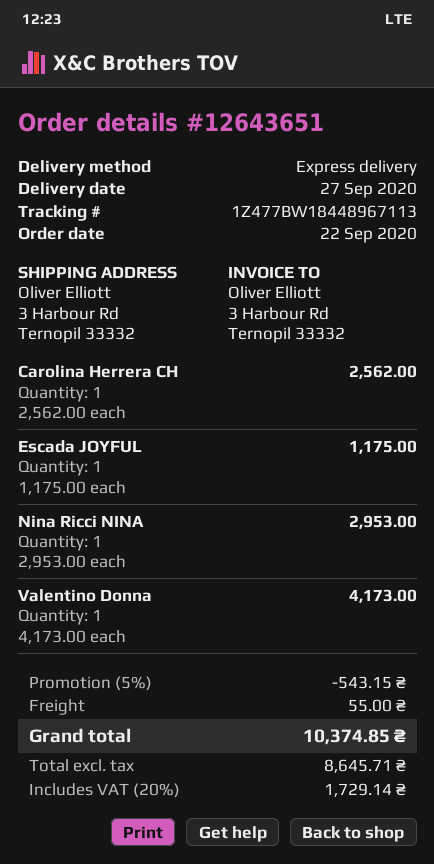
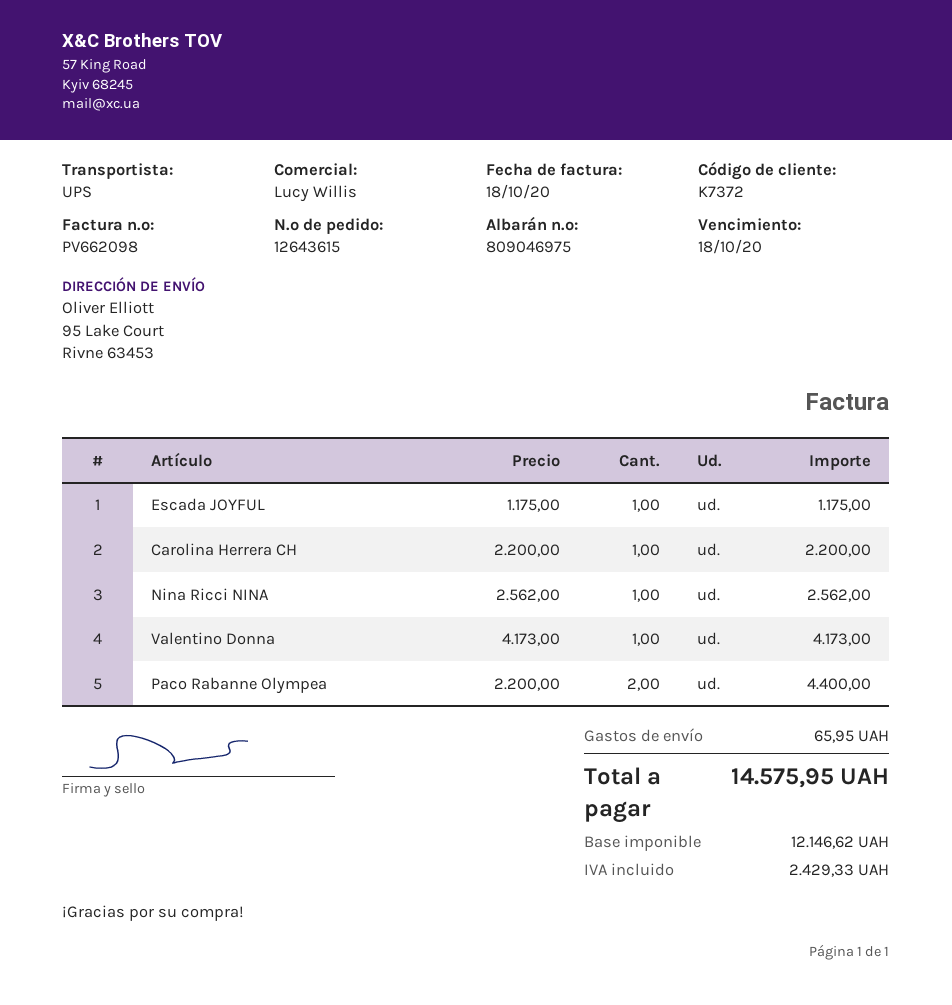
order number: 12643651 -> 12643615
shipping method: express -> UPS
ship to: 3 Harbour Rd, Ternopil 33332 -> 95 Lake Court, Rivne 63453
Carolina Herrera CH: 1 x 2562.00 = 2562.00 -> 1 x 2200.00 = 2200.00
Nina Ricci NINA: 1 x 2953.00 = 2953.00 -> 1 x 2562.00 = 2562.00
Paco Rabanne Olympea: none -> 2 x 2200.00 = 4400.00
discount: 5% = 543.15 -> none
shipping: 55.00 -> 65.95
net: 8645.71 -> 12146.62
tax: 1729.14 -> 2429.33
total: 10374.85 -> 14575.95

